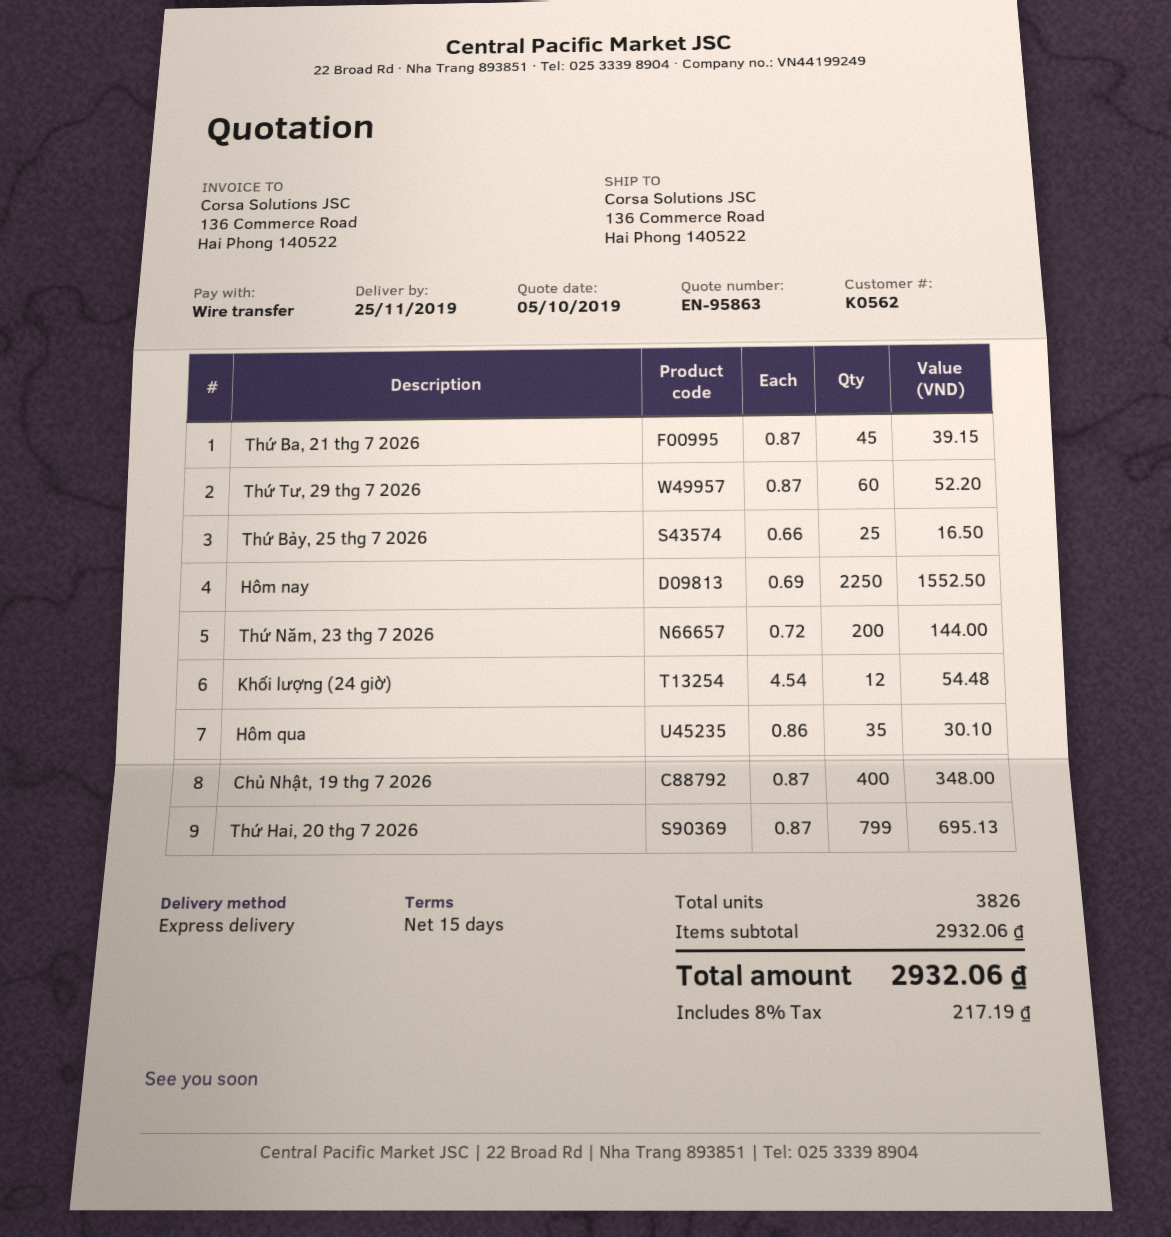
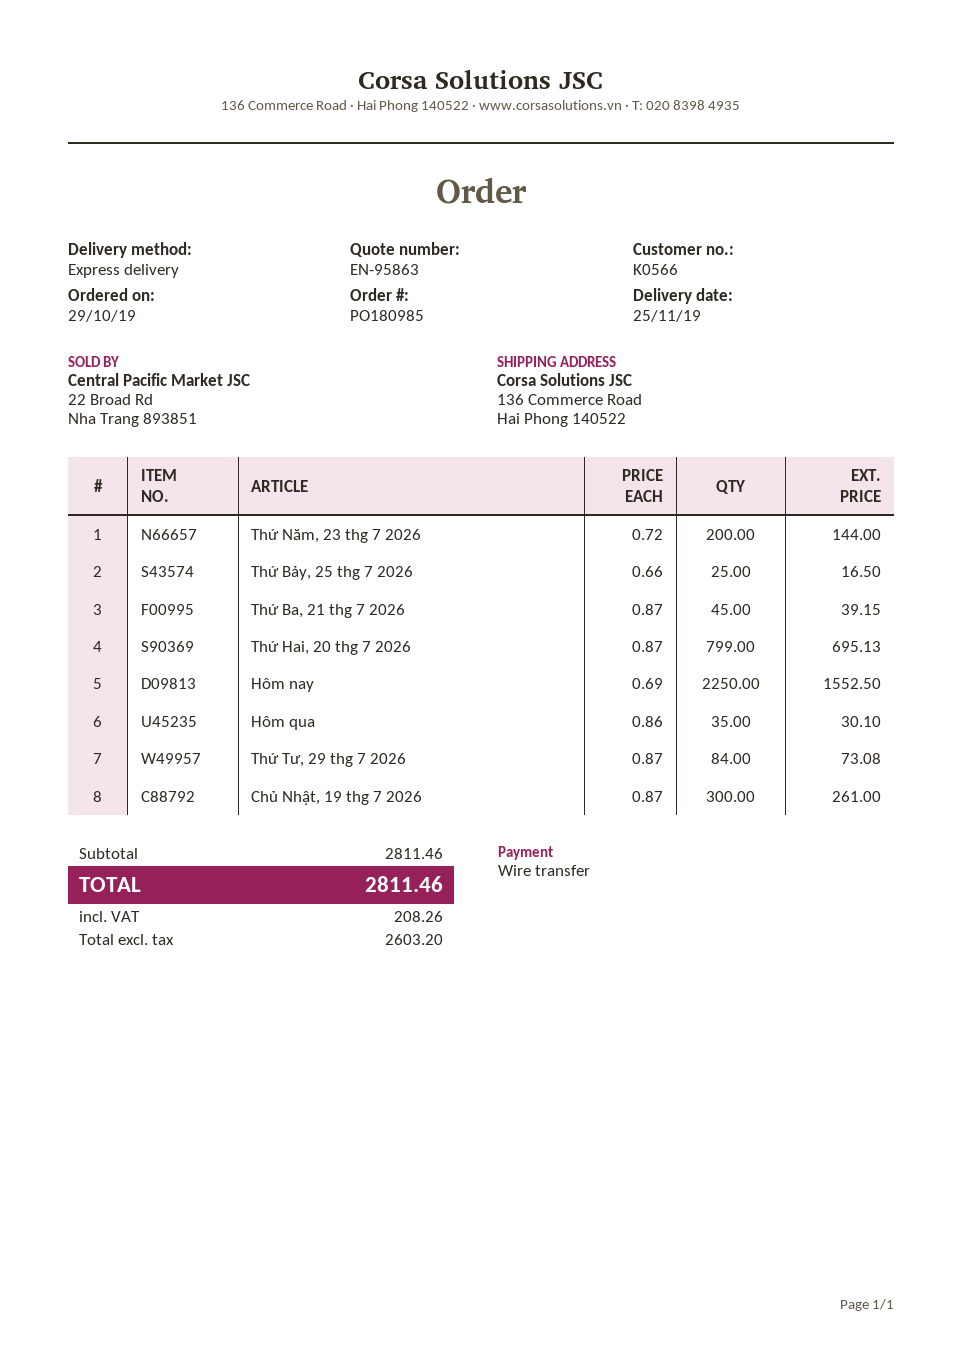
customer number: K0562 -> K0566
Thứ Tư, 29 thg 7 2026: 60 x 0.87 = 52.20 -> 84 x 0.87 = 73.08
Khối lượng (24 giờ): 12 x 4.54 = 54.48 -> none
Chủ Nhật, 19 thg 7 2026: 400 x 0.87 = 348.00 -> 300 x 0.87 = 261.00
subtotal: 2932.06 -> 2811.46
tax: 217.19 -> 208.26
total: 2932.06 -> 2811.46

